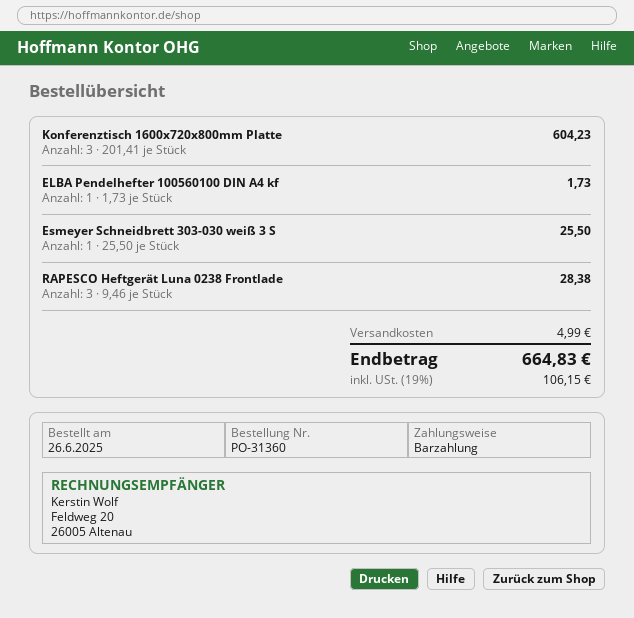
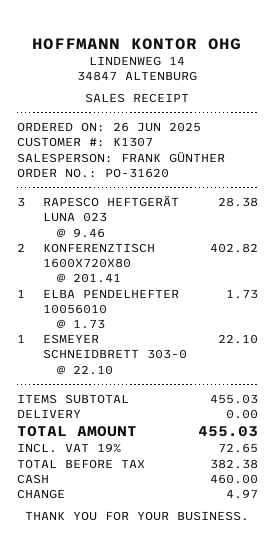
order number: PO-31360 -> PO-31620
Konferenztisch 1600x720x800mm Platte: 3 x 201.41 = 604.23 -> 2 x 201.41 = 402.82
Esmeyer Schneidbrett 303-030 weiß 3 S: 1 x 25.50 = 25.50 -> 1 x 22.10 = 22.10
shipping: 4.99 -> 0.00
tax: 19% = 106.15 -> 19% = 72.65
total: 664.83 -> 455.03

